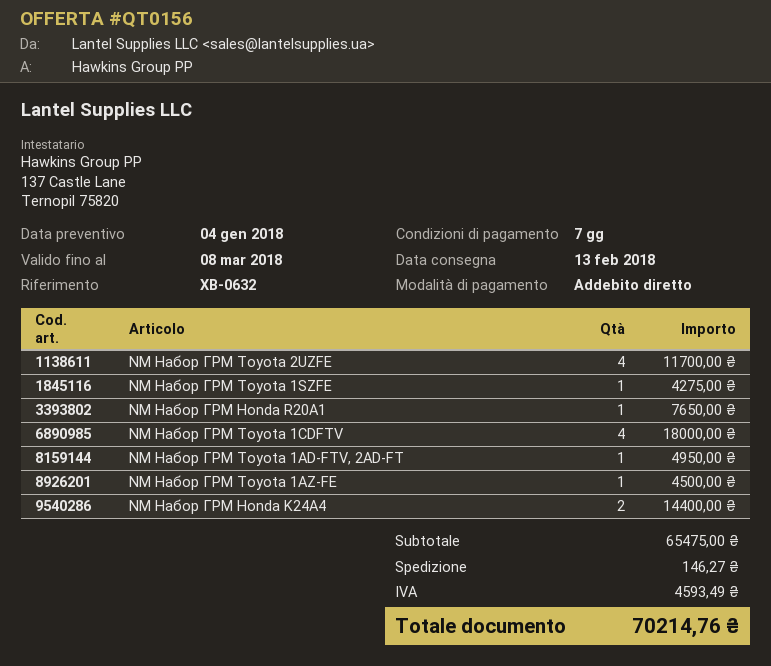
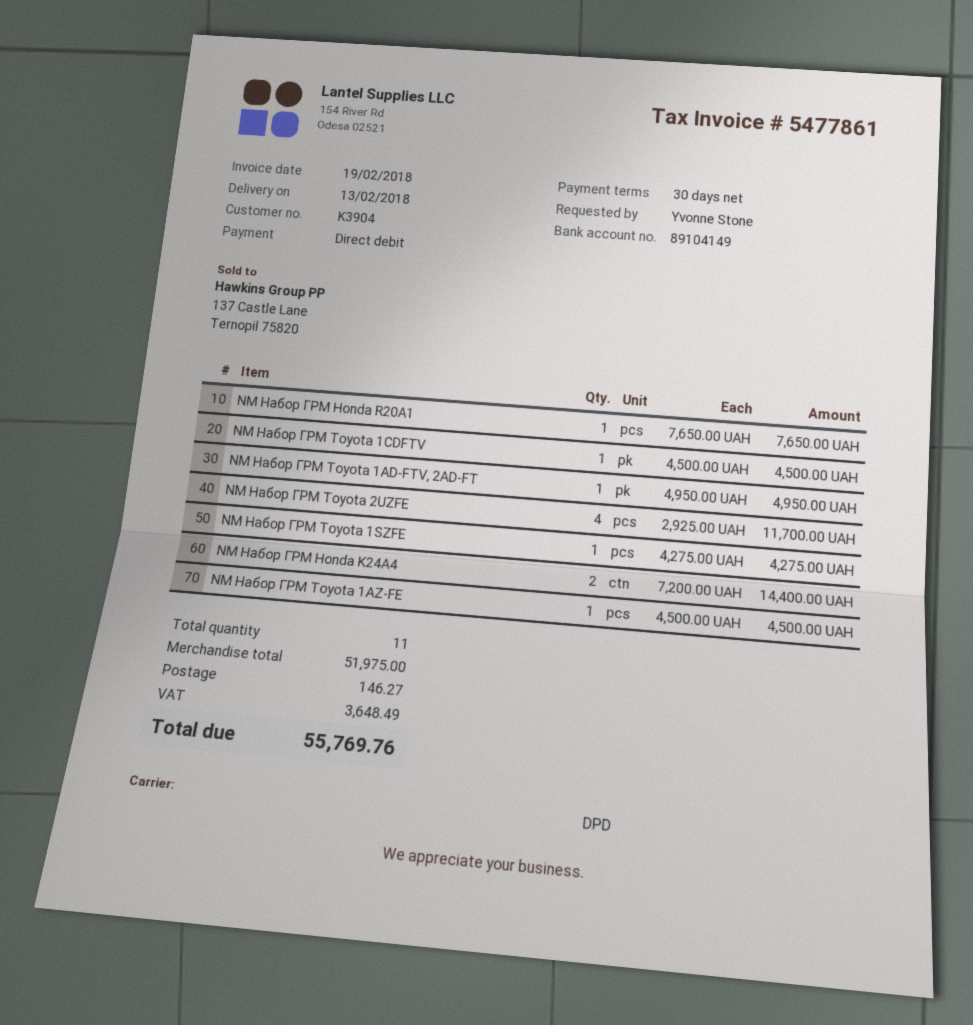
payment terms: 7 days -> 30 days
NM Набор ГРМ Toyota 1CDFTV: 4 for 18000.00 -> 1 for 4500.00
subtotal: 65475.00 -> 51975.00
tax: 4593.49 -> 3648.49
total: 70214.76 -> 55769.76

